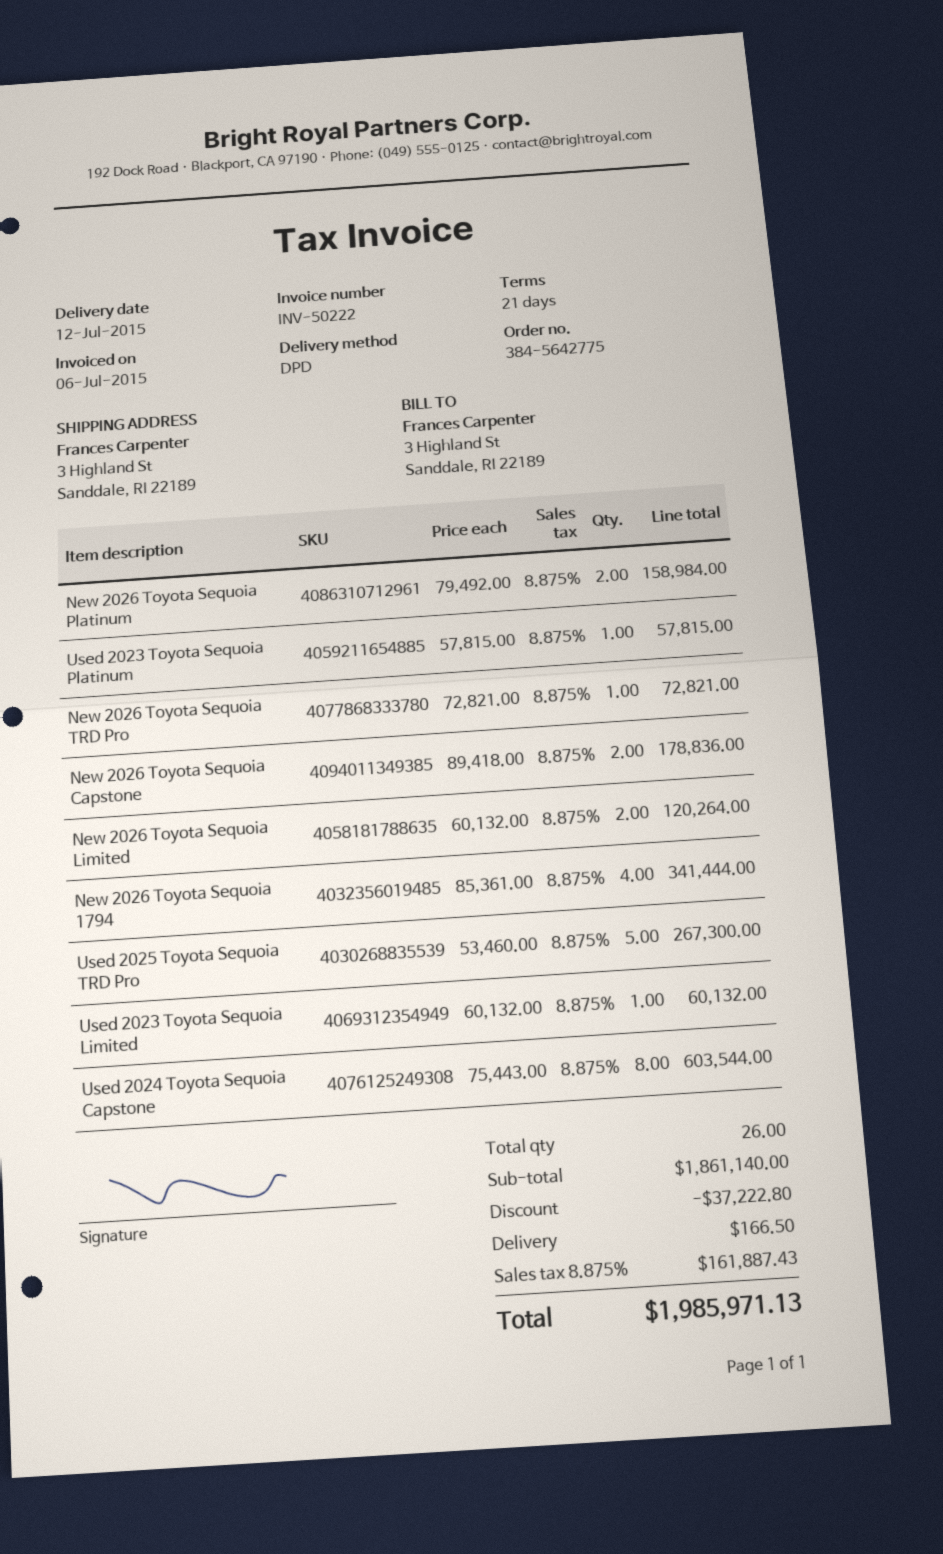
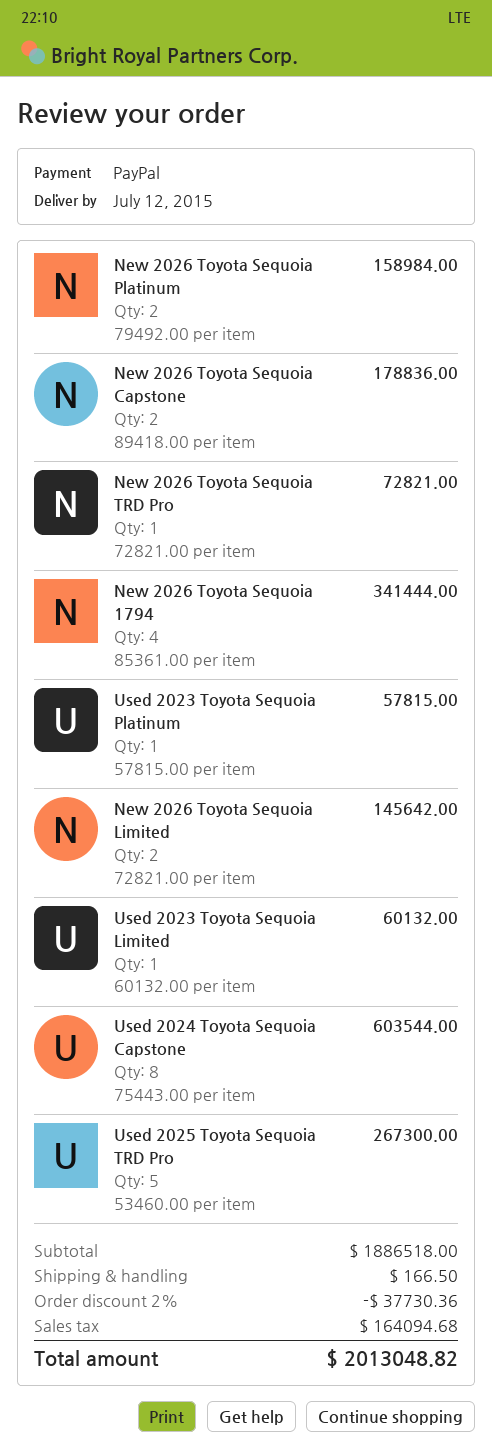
New 2026 Toyota Sequoia Limited: 2 x 60132.00 = 120264.00 -> 2 x 72821.00 = 145642.00
subtotal: 1861140.00 -> 1886518.00
discount: 37222.80 -> 37730.36
tax: 161887.43 -> 164094.68
total: 1985971.13 -> 2013048.82

